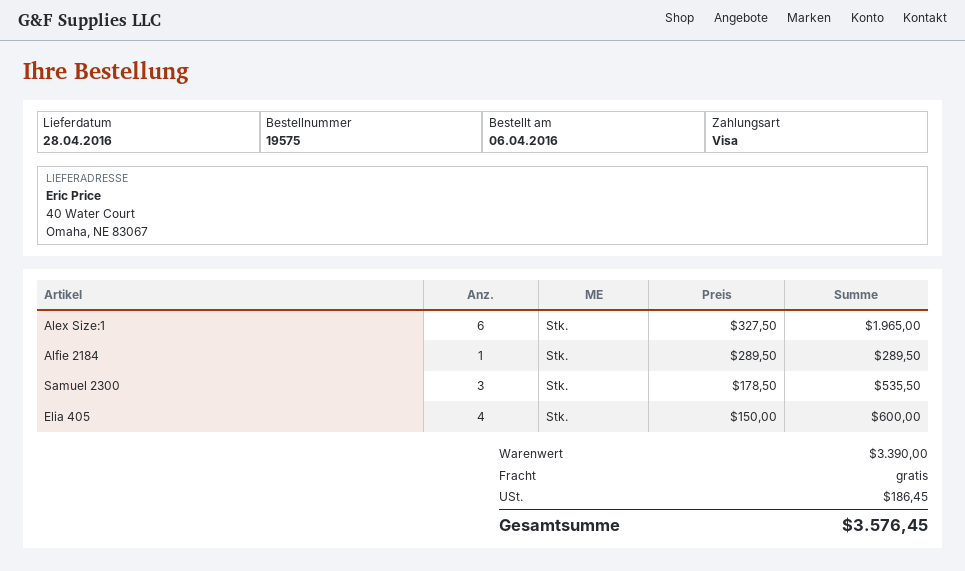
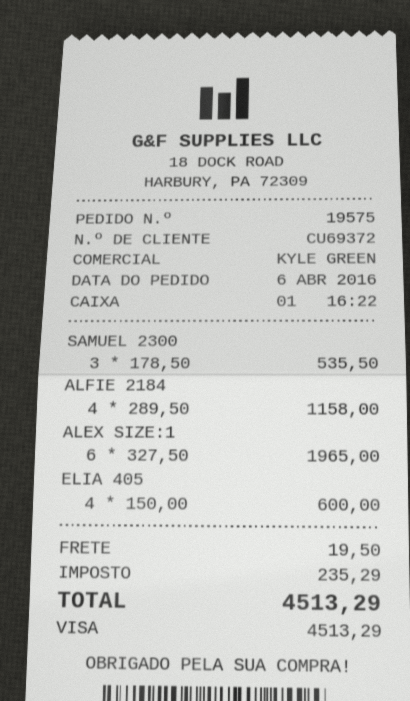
Alfie 2184: 1 x 289.50 = 289.50 -> 4 x 289.50 = 1158.00
shipping: 0.00 -> 19.50
tax: 186.45 -> 235.29
total: 3576.45 -> 4513.29

